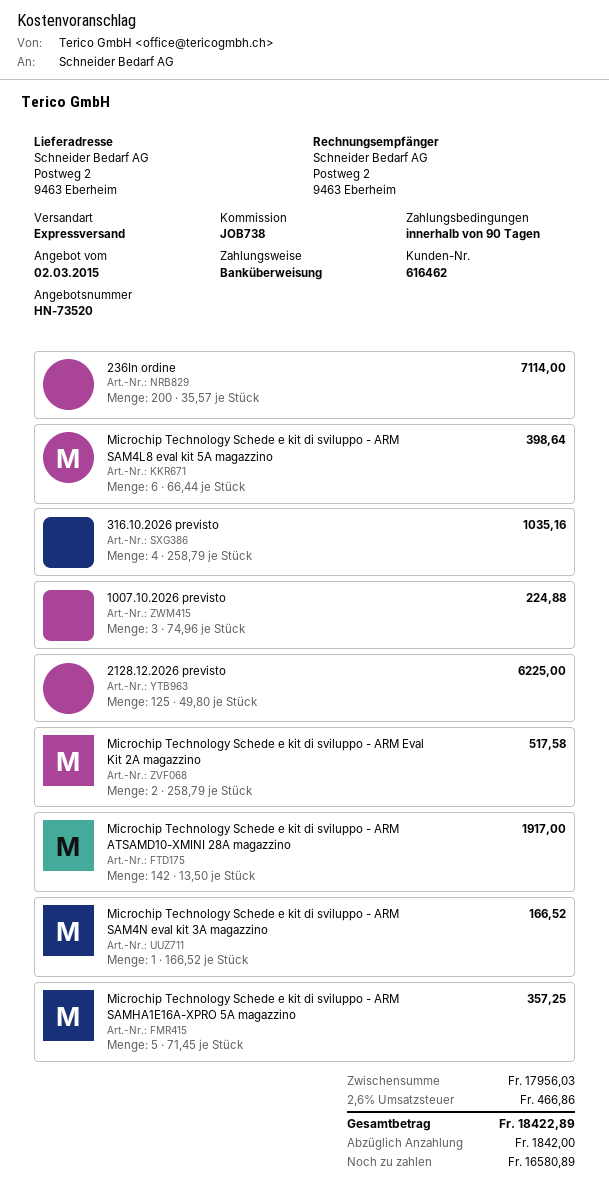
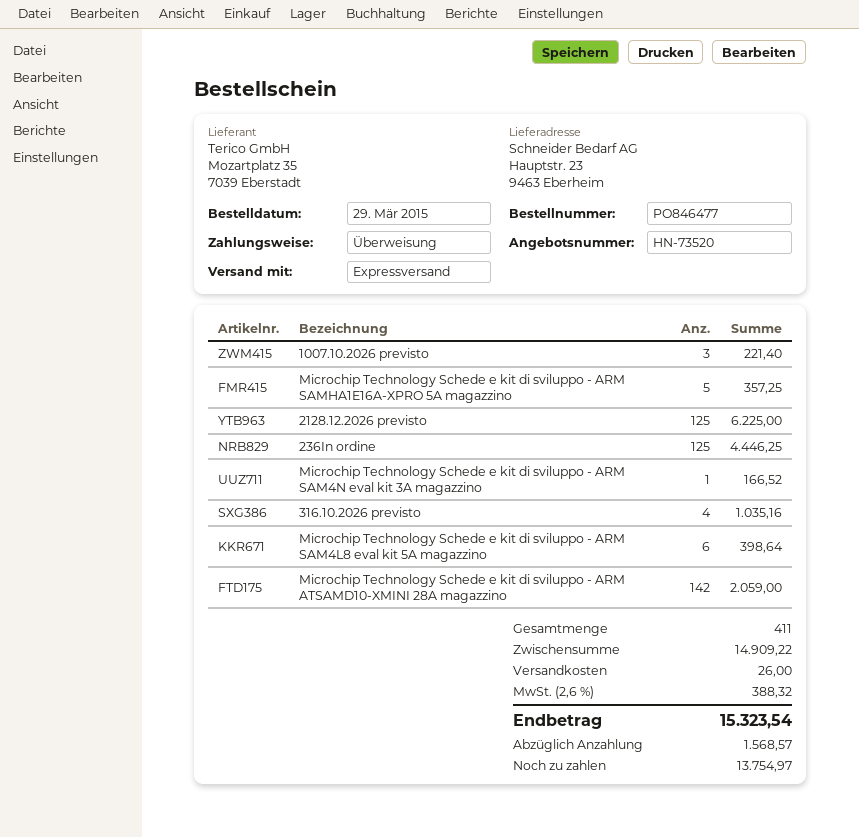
ship to: Postweg 2, 9463 Eberheim -> Hauptstr. 23, 9463 Eberheim
236In ordine: 200 for 7114.00 -> 125 for 4446.25
1007.10.2026 previsto: 3 for 224.88 -> 3 for 221.40
Microchip Technology Schede e kit di sviluppo - ARM Eval Kit 2A magazzino: 2 for 517.58 -> none
Microchip Technology Schede e kit di sviluppo - ARM ATSAMD10-XMINI 28A magazzino: 142 for 1917.00 -> 142 for 2059.00
subtotal: 17956.03 -> 14909.22
shipping: none -> 26.00
tax: 2.6% = 466.86 -> 2.6% = 388.32
total: 18422.89 -> 15323.54
deposit: 1842.00 -> 1568.57
balance: 16580.89 -> 13754.97

